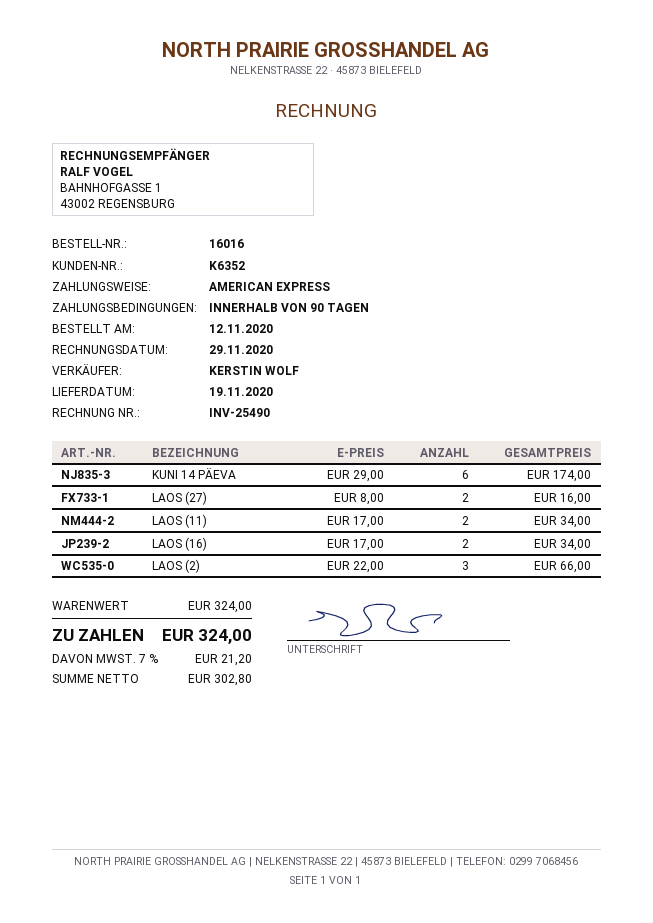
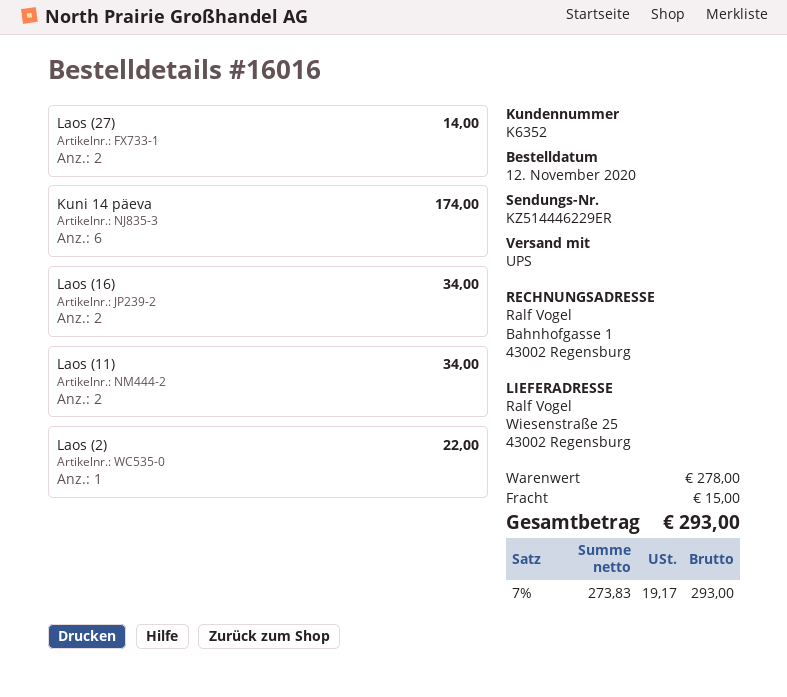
LAOS (27): 2 for 16.00 -> 2 for 14.00
LAOS (2): 3 for 66.00 -> 1 for 22.00
subtotal: 324.00 -> 278.00
shipping: none -> 15.00
net: 302.80 -> 273.83
tax: 7% = 21.20 -> 7% = 19.17
total: 324.00 -> 293.00

